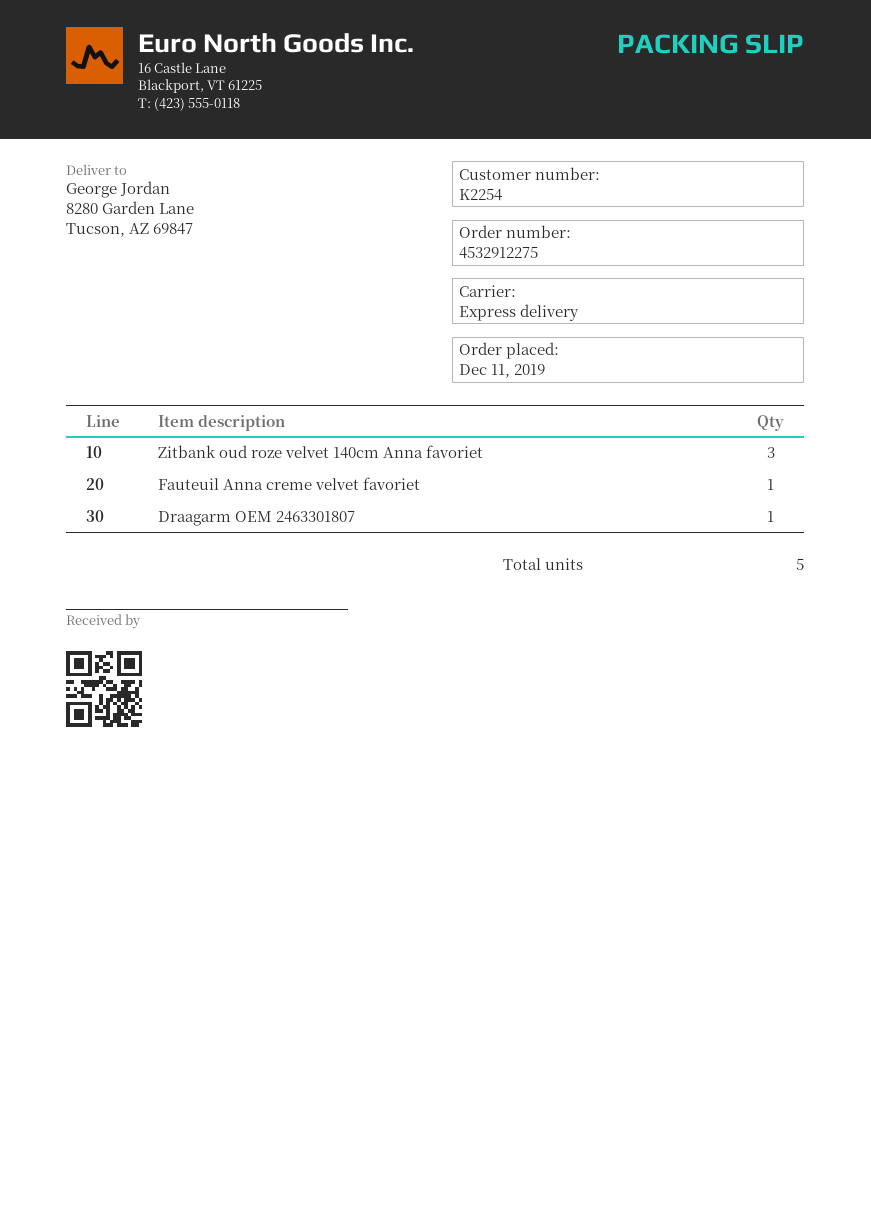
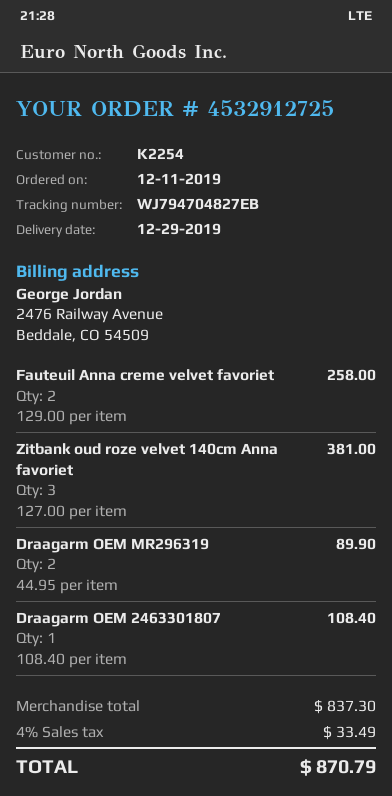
order number: 4532912275 -> 4532912725
Fauteuil Anna creme velvet favoriet: 1 -> 2
Draagarm OEM MR296319: none -> 2

